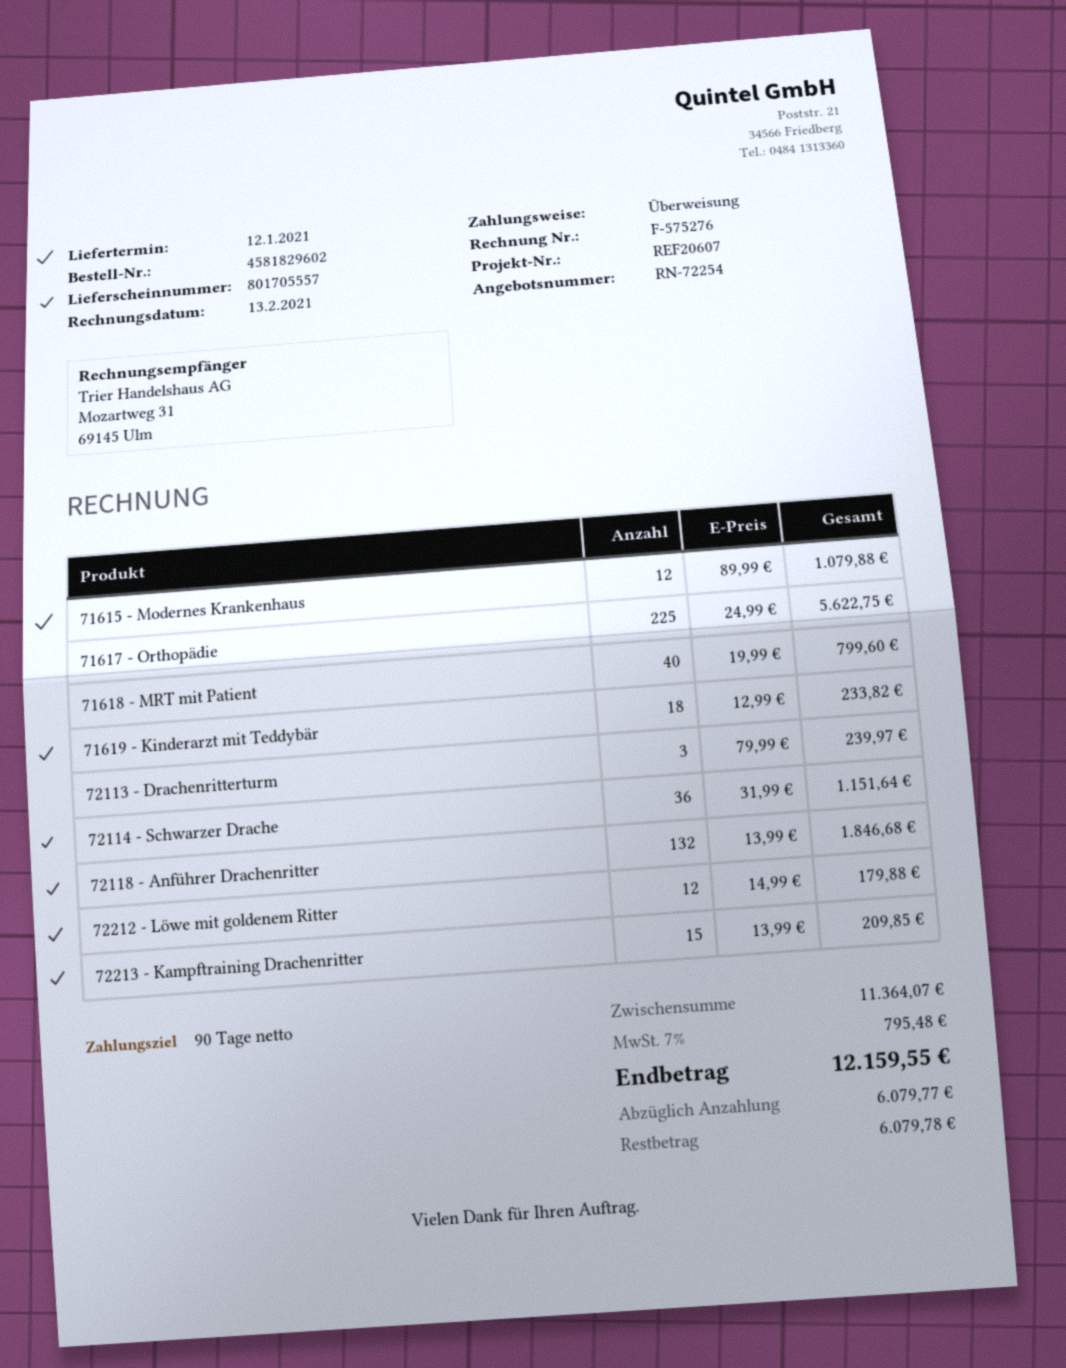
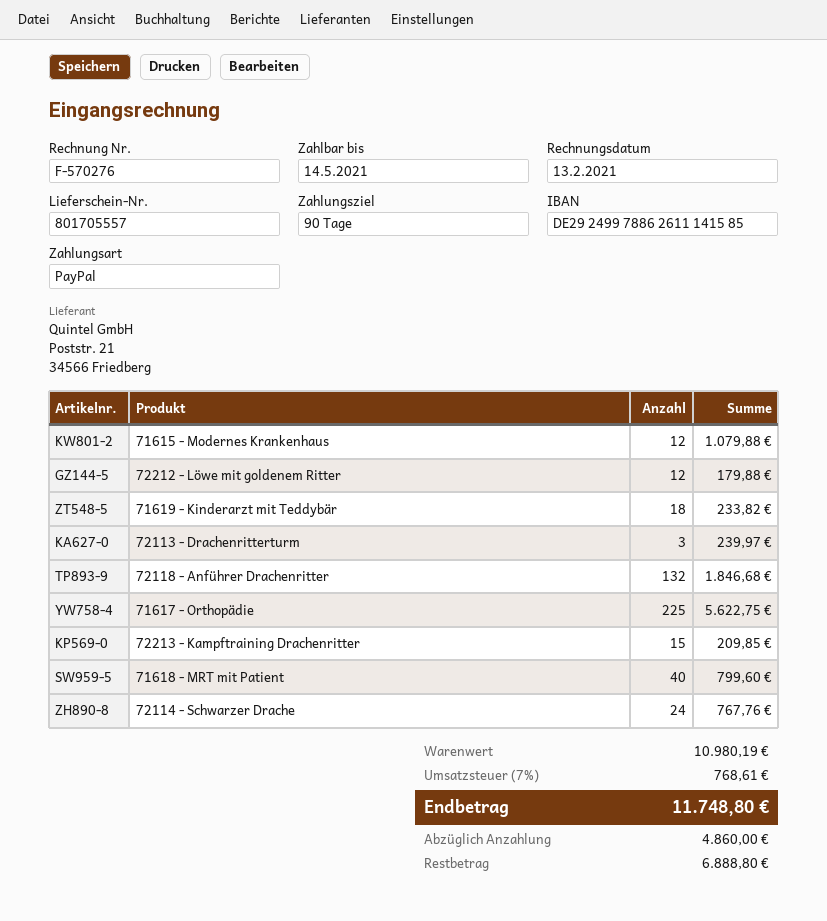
invoice number: F-575276 -> F-570276
payment method: bank transfer -> PayPal
72114 - Schwarzer Drache: 36 for 1151.64 -> 24 for 767.76
subtotal: 11364.07 -> 10980.19
tax: 7% = 795.48 -> 7% = 768.61
total: 12159.55 -> 11748.80
deposit: 6079.77 -> 4860.00
balance: 6079.78 -> 6888.80

